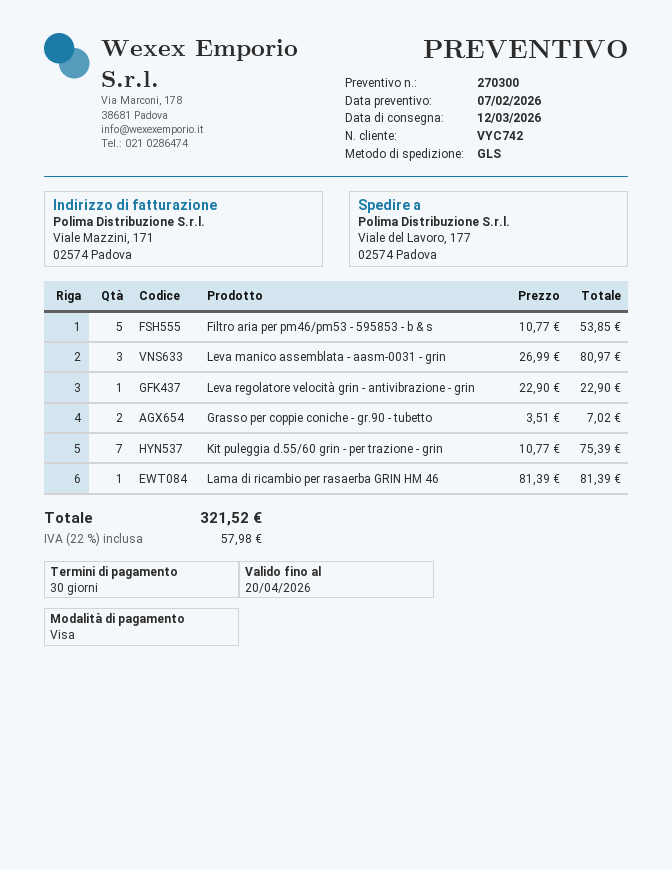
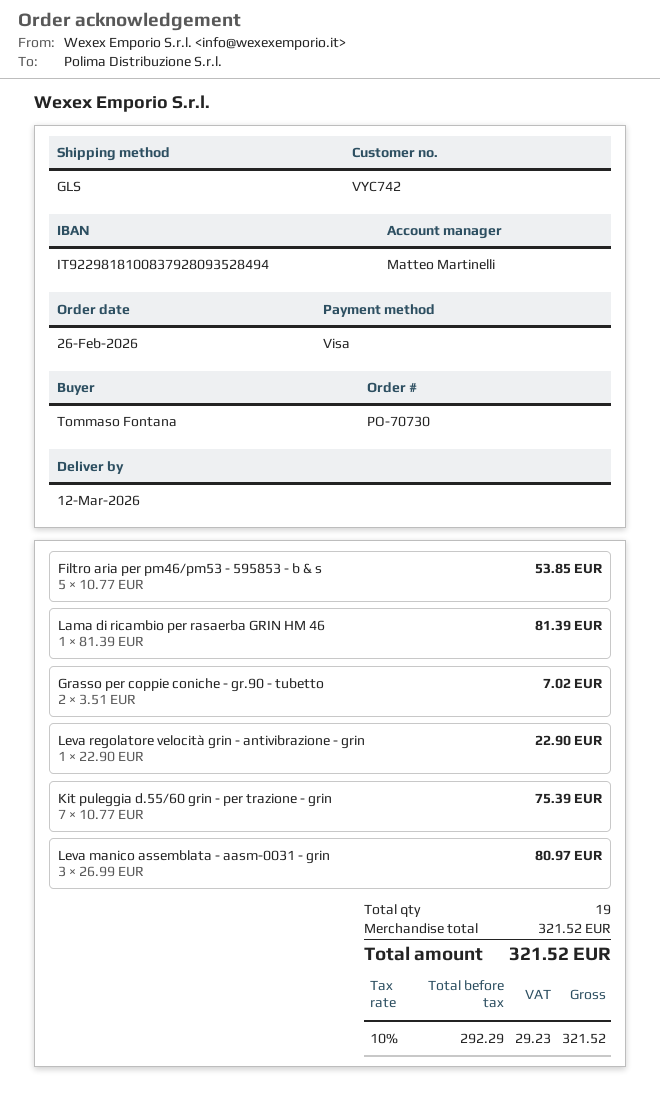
tax: 22% = 57.98 -> 10% = 29.23

